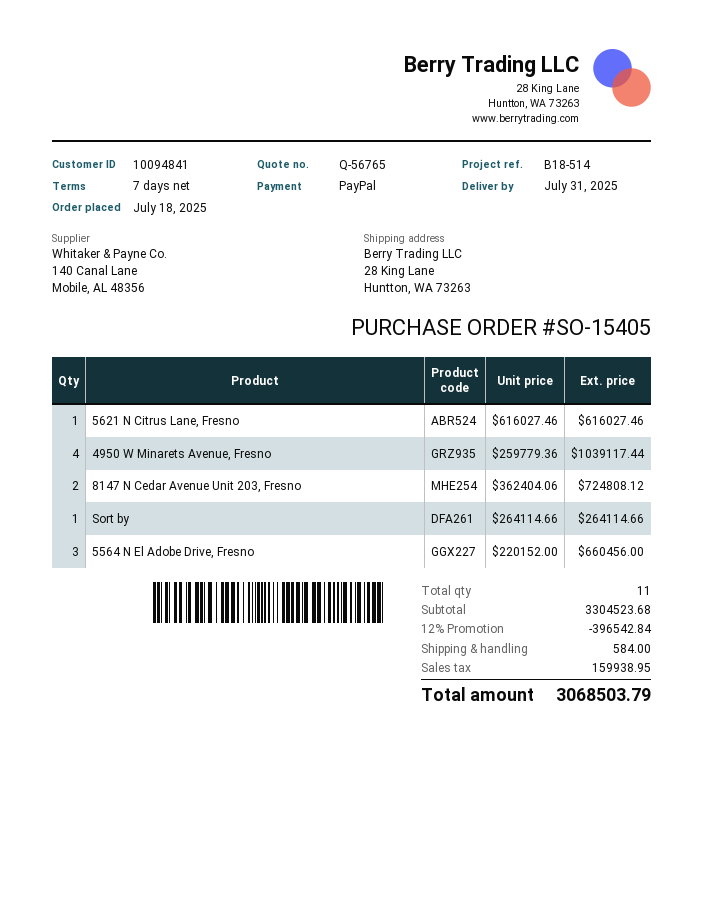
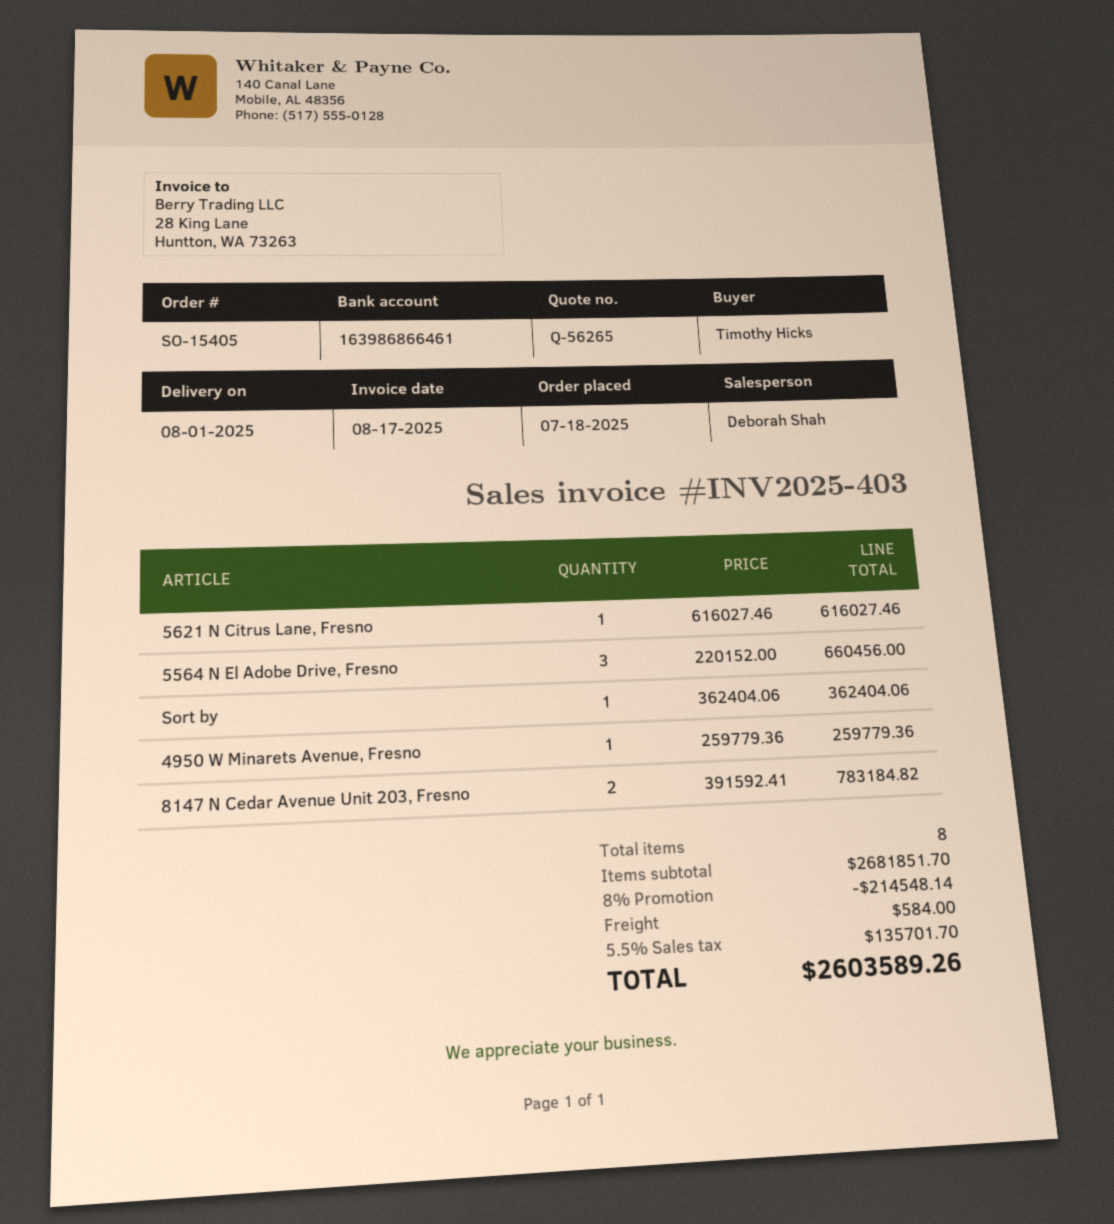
quote number: Q-56765 -> Q-56265
delivery date: 2025-07-31 -> 2025-08-01
4950 W Minarets Avenue, Fresno: 4 x 259779.36 = 1039117.44 -> 1 x 259779.36 = 259779.36
8147 N Cedar Avenue Unit 203, Fresno: 2 x 362404.06 = 724808.12 -> 2 x 391592.41 = 783184.82
Sort by: 1 x 264114.66 = 264114.66 -> 1 x 362404.06 = 362404.06
total quantity: 11 -> 8
subtotal: 3304523.68 -> 2681851.70
discount: 12% = 396542.84 -> 8% = 214548.14
tax: 159938.95 -> 135701.70
total: 3068503.79 -> 2603589.26

